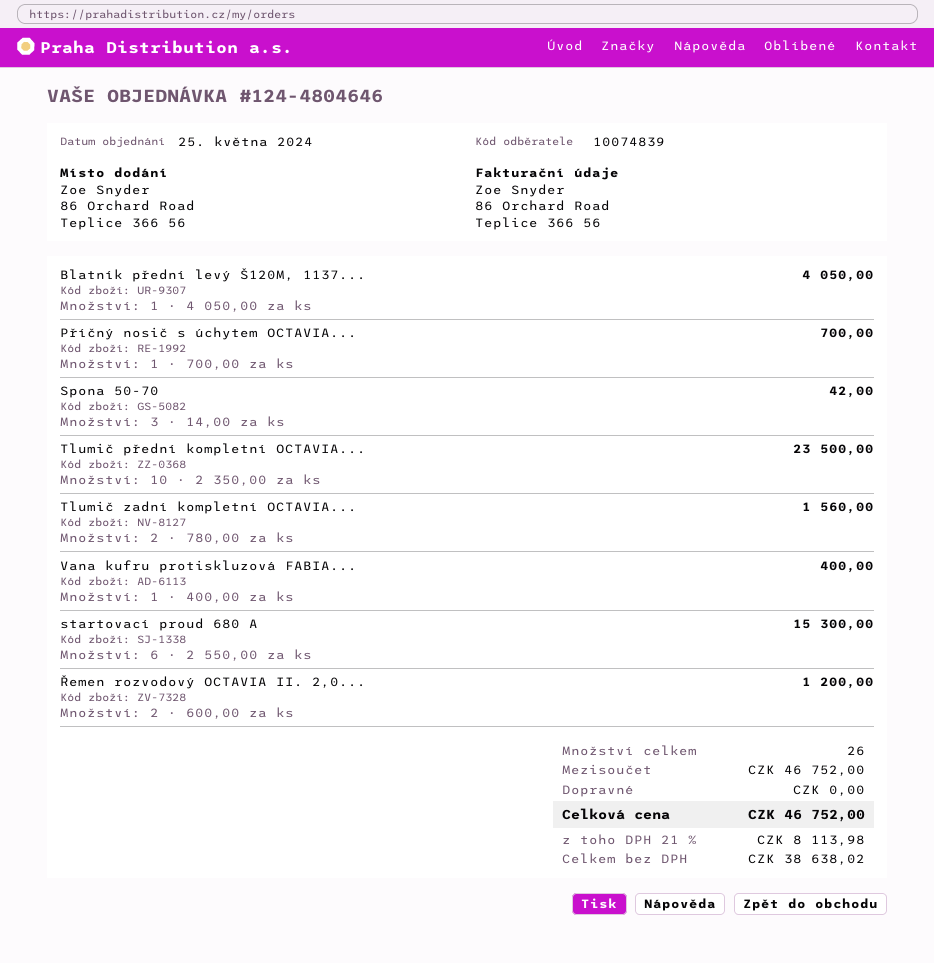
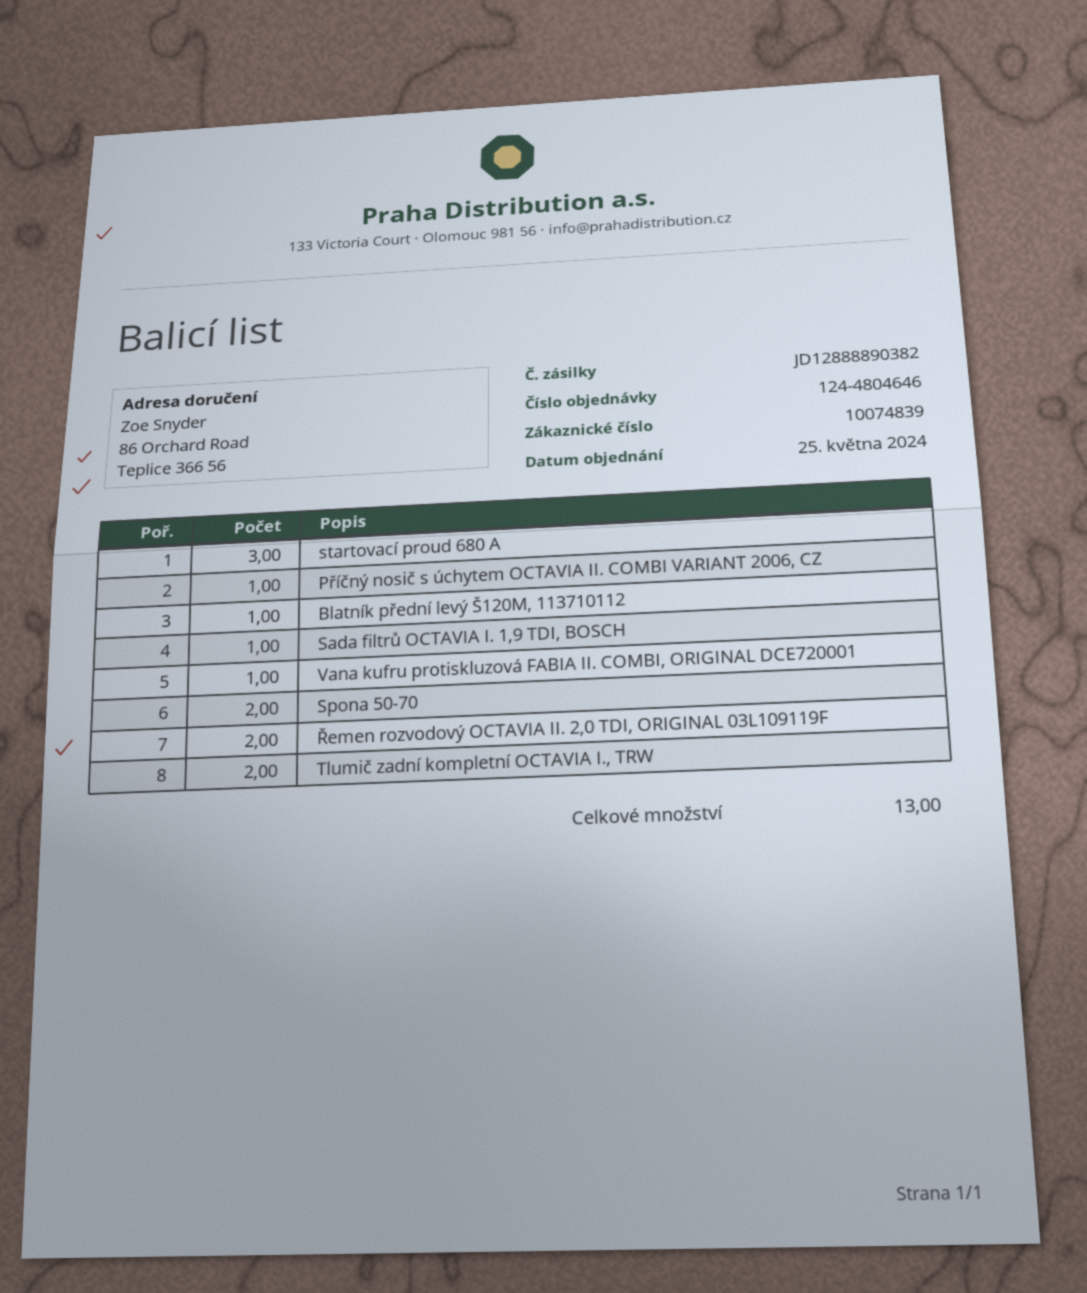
Spona 50-70: 3 -> 2
Tlumič přední kompletní OCTAVIA...: 10 -> none
startovací proud 680 A: 6 -> 3
Sada filtrů OCTAVIA I. 1,9 TDI, BOSCH: none -> 1
total quantity: 26 -> 13

